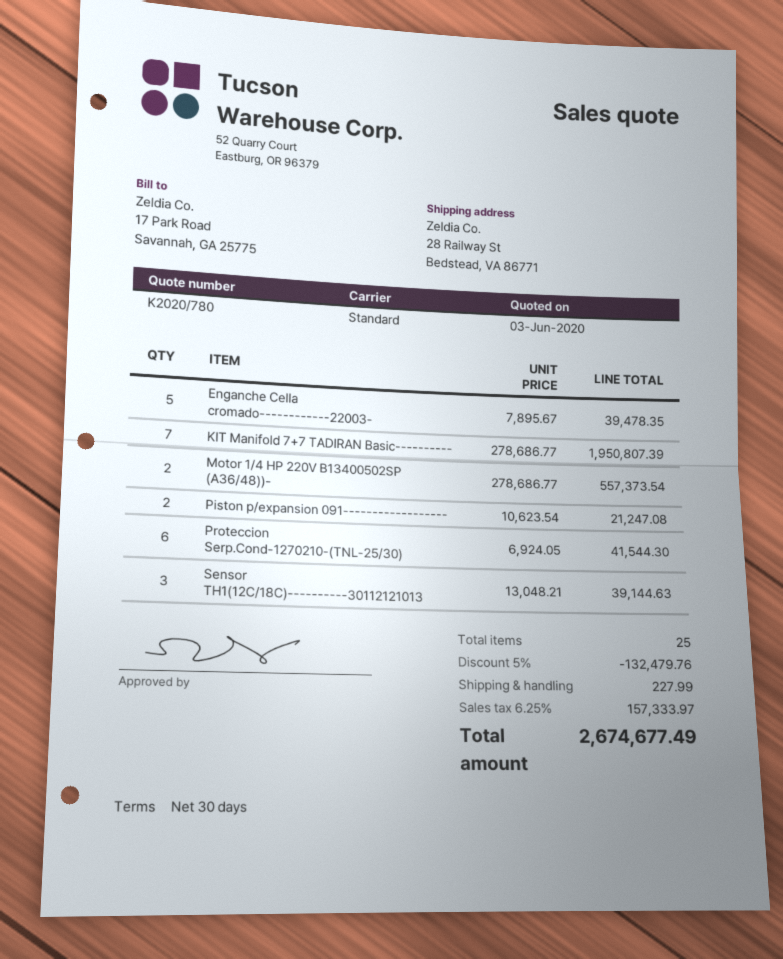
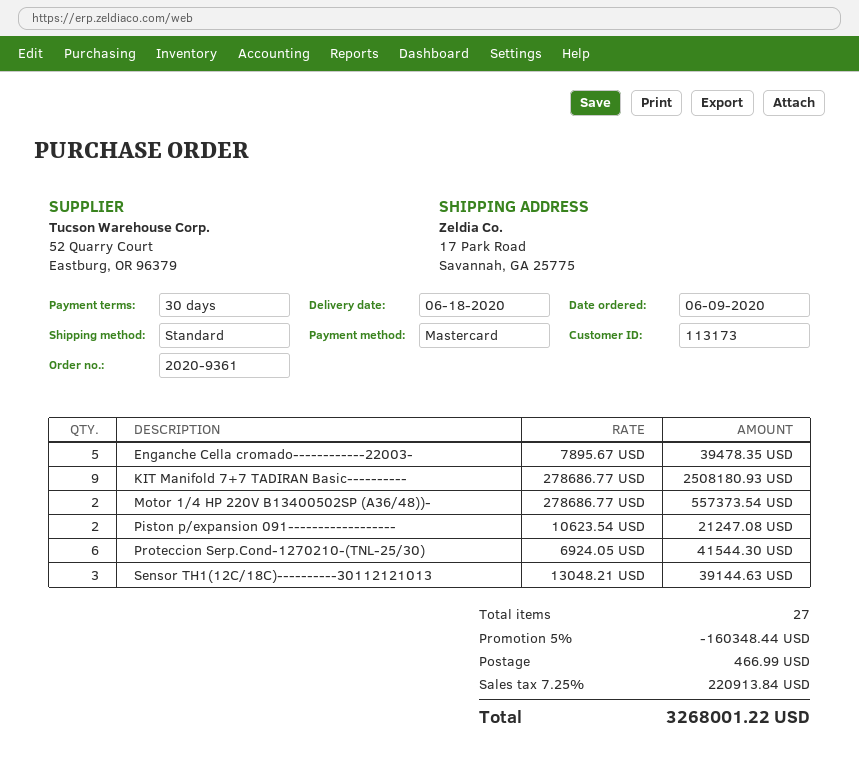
ship to: 28 Railway St, Bedstead, VA 86771 -> 17 Park Road, Savannah, GA 25775
KIT Manifold 7+7 TADIRAN Basic----------: 7 x 278686.77 = 1950807.39 -> 9 x 278686.77 = 2508180.93
total quantity: 25 -> 27
discount: 5% = 132479.76 -> 5% = 160348.44
shipping: 227.99 -> 466.99
tax: 6.25% = 157333.97 -> 7.25% = 220913.84
total: 2674677.49 -> 3268001.22

